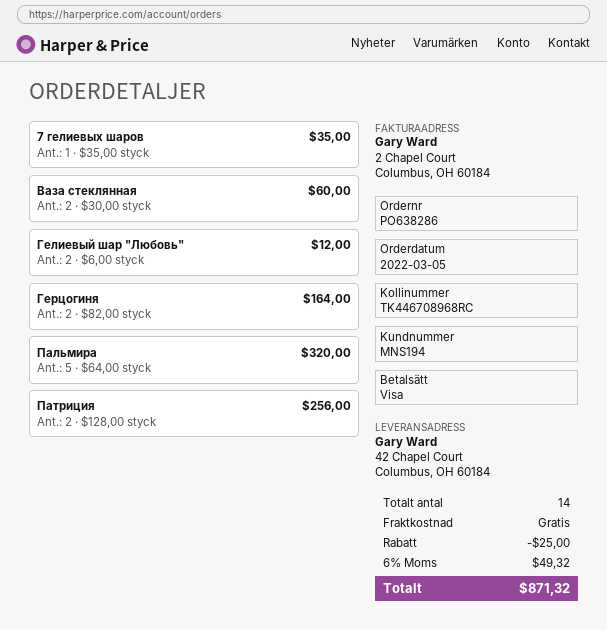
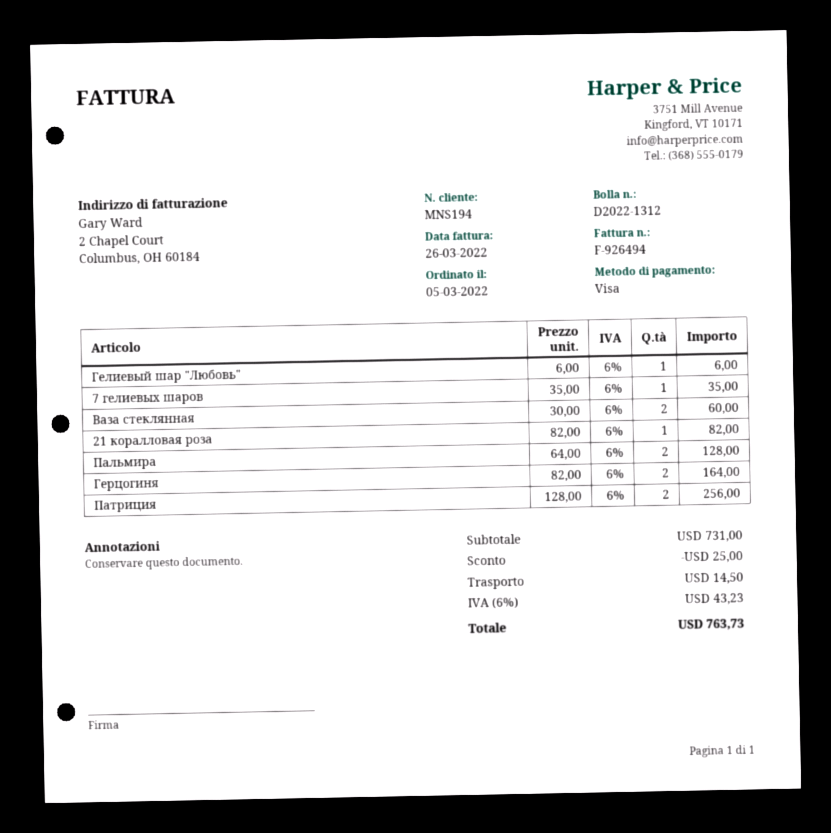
Гелиевый шар "Любовь": 2 x 6.00 = 12.00 -> 1 x 6.00 = 6.00
Пальмира: 5 x 64.00 = 320.00 -> 2 x 64.00 = 128.00
21 коралловая роза: none -> 1 x 82.00 = 82.00
shipping: 0.00 -> 14.50
tax: 6% = 49.32 -> 6% = 43.23
total: 871.32 -> 763.73

